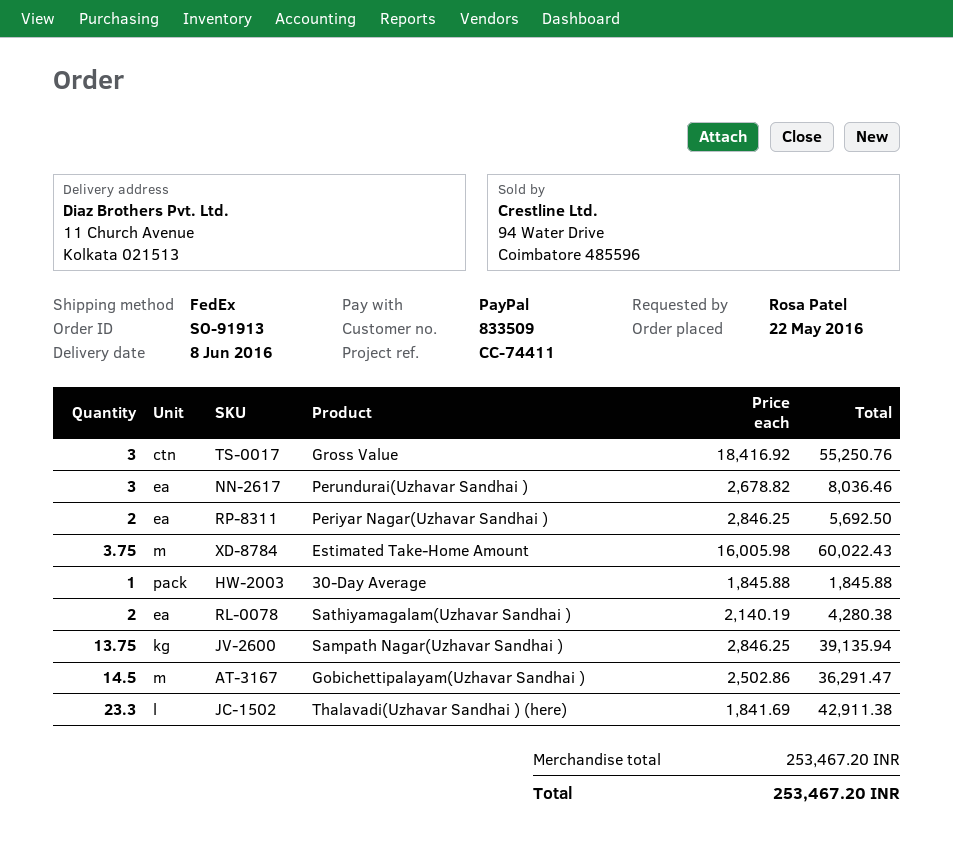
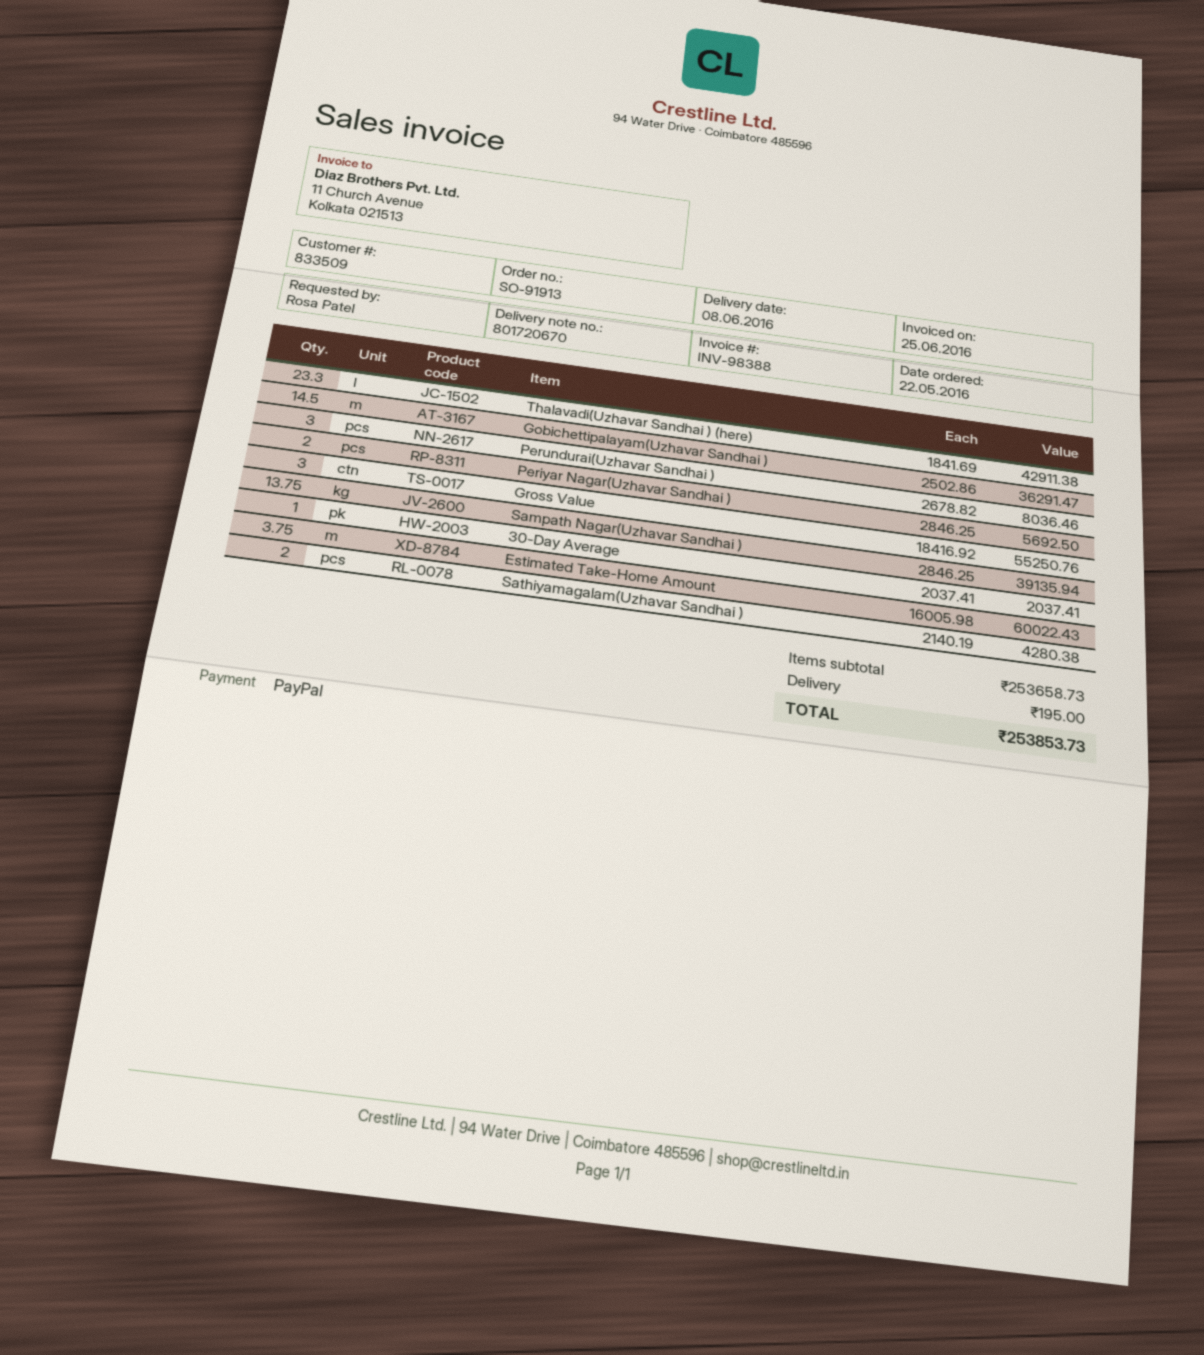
30-Day Average: 1 x 1845.88 = 1845.88 -> 1 x 2037.41 = 2037.41
subtotal: 253467.20 -> 253658.73
shipping: none -> 195.00
total: 253467.20 -> 253853.73

